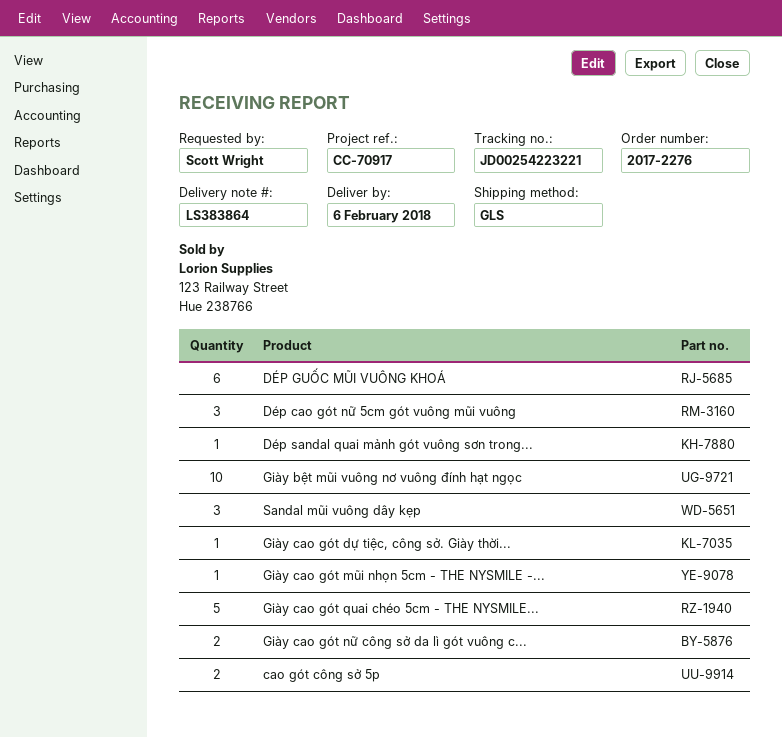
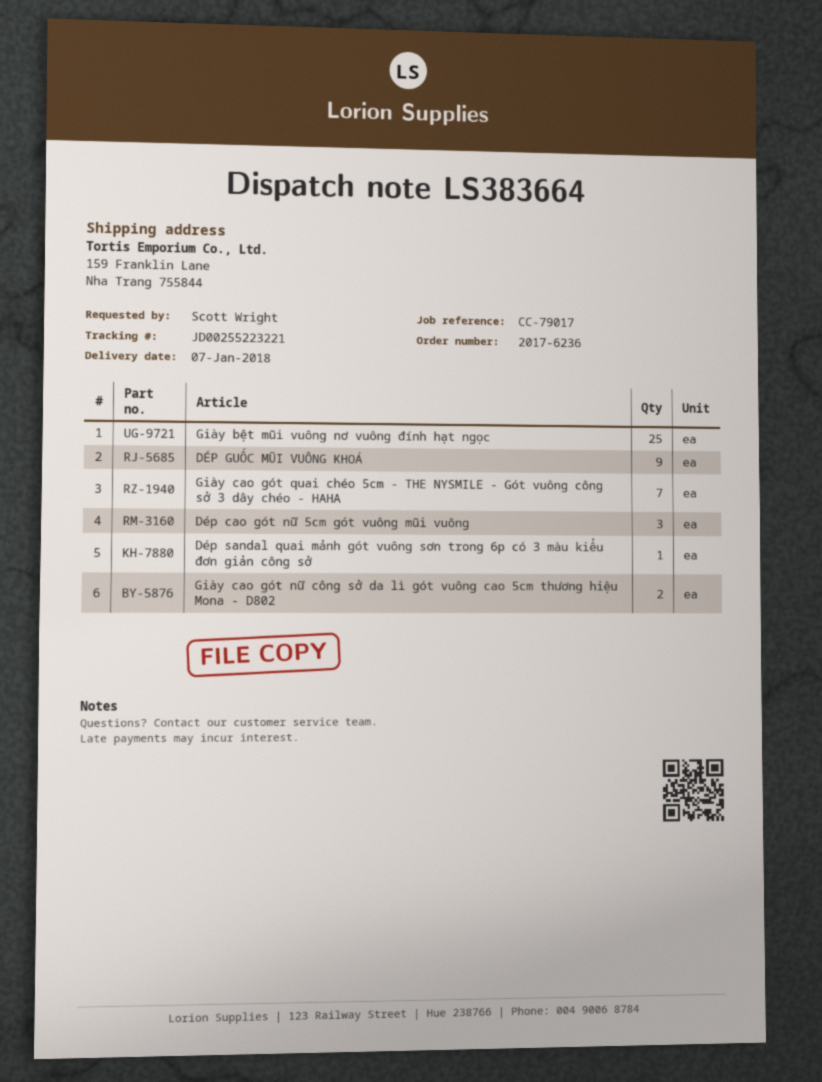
order number: 2017-2276 -> 2017-6236
delivery note number: LS383864 -> LS383664
delivery date: 2018-02-06 -> 2018-01-07
reference: CC-70917 -> CC-79017
tracking number: JD00254223221 -> JD00255223221
DÉP GUỐC MŨI VUÔNG KHOÁ: 6 -> 9
Giày bệt mũi vuông nơ vuông đính hạt ngọc: 10 -> 25
Sandal mũi vuông dây kẹp: 3 -> none
Giày cao gót dự tiệc, công sở. Giày thời...: 1 -> none
Giày cao gót mũi nhọn 5cm - THE NYSMILE -...: 1 -> none
Giày cao gót quai chéo 5cm - THE NYSMILE...: 5 -> 7
cao gót công sở 5p: 2 -> none

